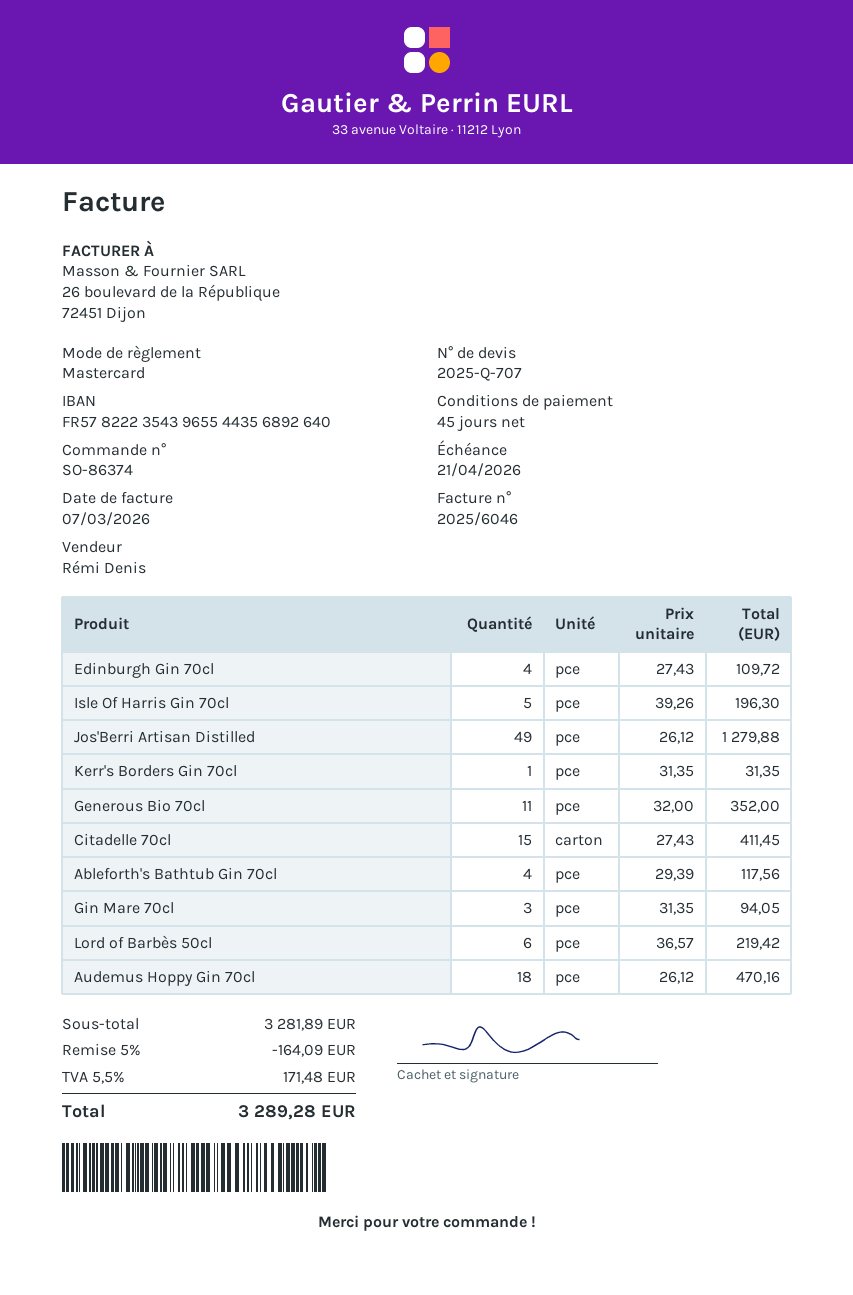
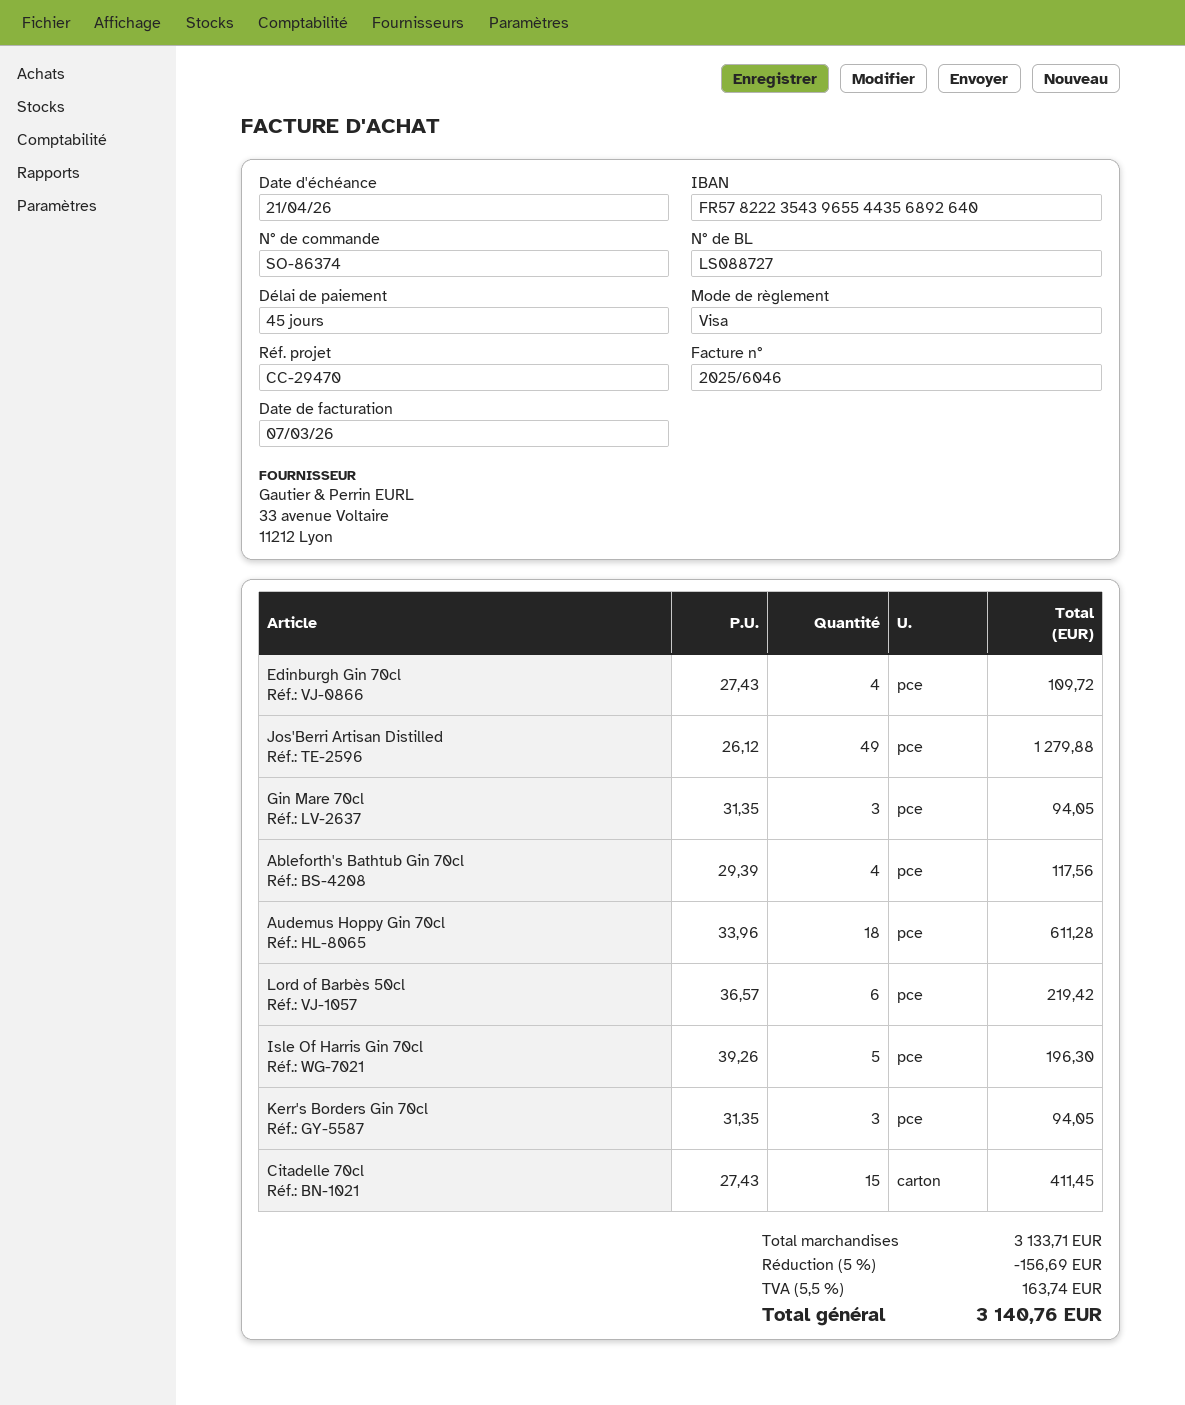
payment method: Mastercard -> Visa
Kerr's Borders Gin 70cl: 1 x 31.35 = 31.35 -> 3 x 31.35 = 94.05
Generous Bio 70cl: 11 x 32.00 = 352.00 -> none
Audemus Hoppy Gin 70cl: 18 x 26.12 = 470.16 -> 18 x 33.96 = 611.28
subtotal: 3281.89 -> 3133.71
discount: 5% = 164.09 -> 5% = 156.69
tax: 5.5% = 171.48 -> 5.5% = 163.74
total: 3289.28 -> 3140.76

